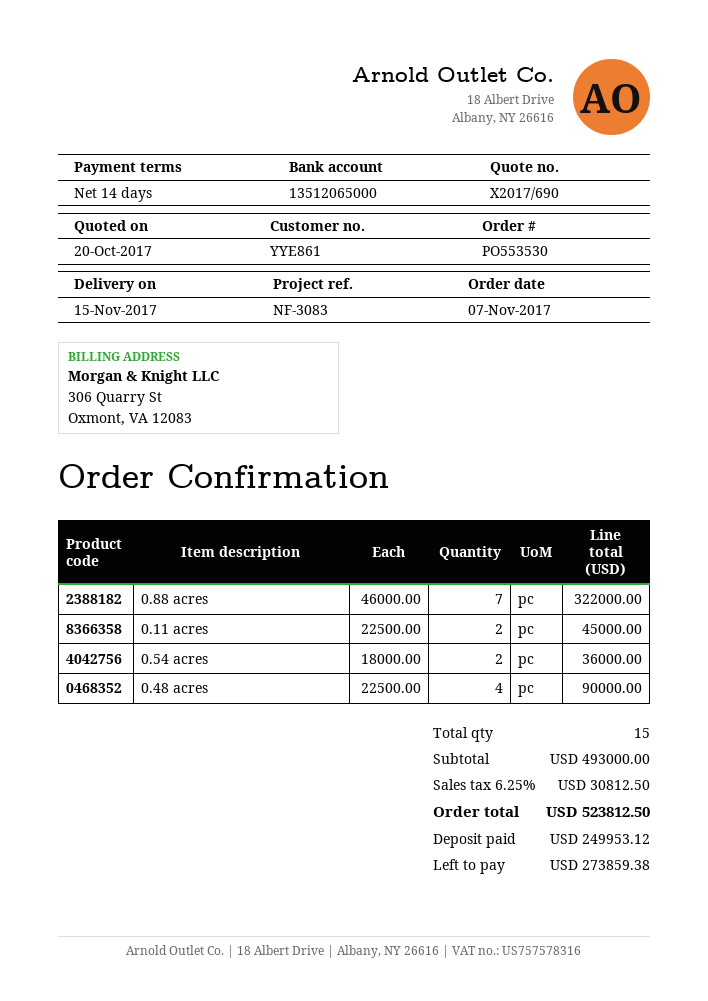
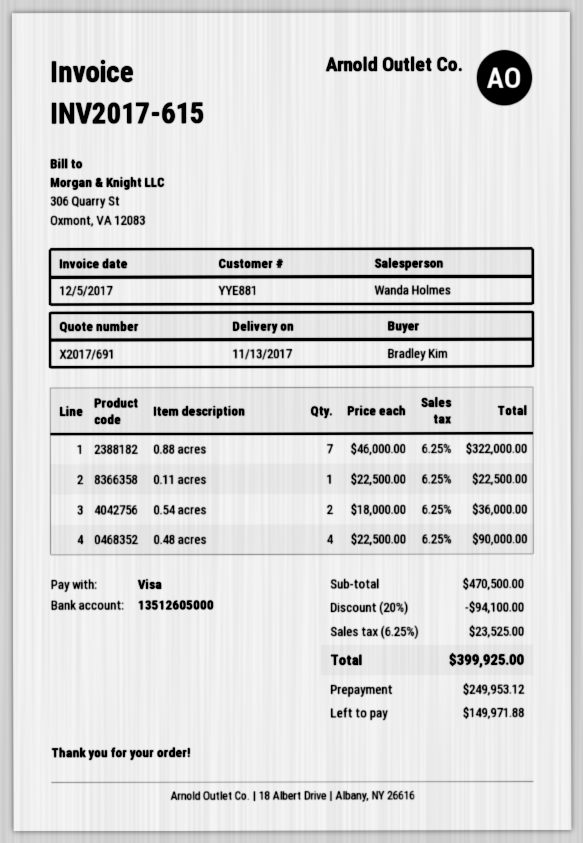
quote number: X2017/690 -> X2017/691
delivery date: 2017-11-15 -> 2017-11-13
customer number: YYE861 -> YYE881
bank account: 13512065000 -> 13512605000
0.11 acres: 2 x 22500.00 = 45000.00 -> 1 x 22500.00 = 22500.00
subtotal: 493000.00 -> 470500.00
discount: none -> 20% = 94100.00
tax: 6.25% = 30812.50 -> 6.25% = 23525.00
total: 523812.50 -> 399925.00
balance: 273859.38 -> 149971.88

